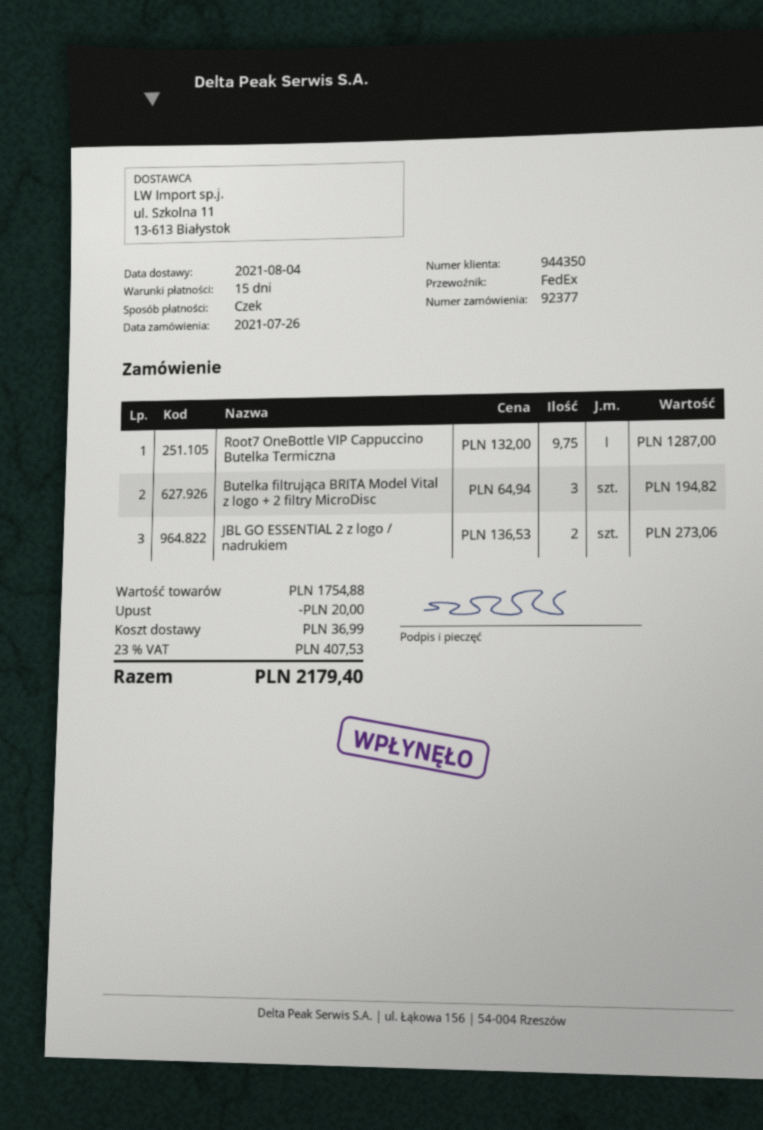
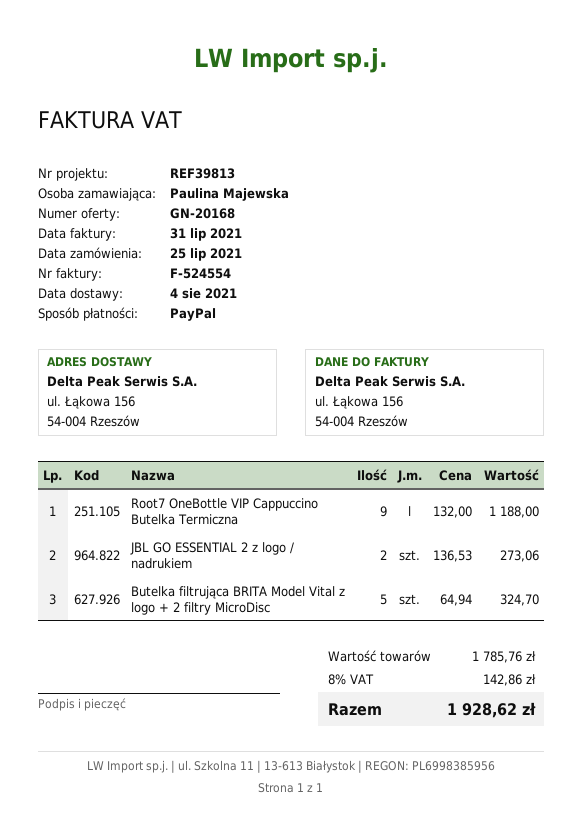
order date: 2021-07-26 -> 2021-07-25
payment method: cheque -> PayPal
Root7 OneBottle VIP Cappuccino Butelka Termiczna: 9.75 x 132.00 = 1287.00 -> 9 x 132.00 = 1188.00
Butelka filtrująca BRITA Model Vital z logo + 2 filtry MicroDisc: 3 x 64.94 = 194.82 -> 5 x 64.94 = 324.70
subtotal: 1754.88 -> 1785.76
discount: 20.00 -> none
shipping: 36.99 -> none
tax: 23% = 407.53 -> 8% = 142.86
total: 2179.40 -> 1928.62

